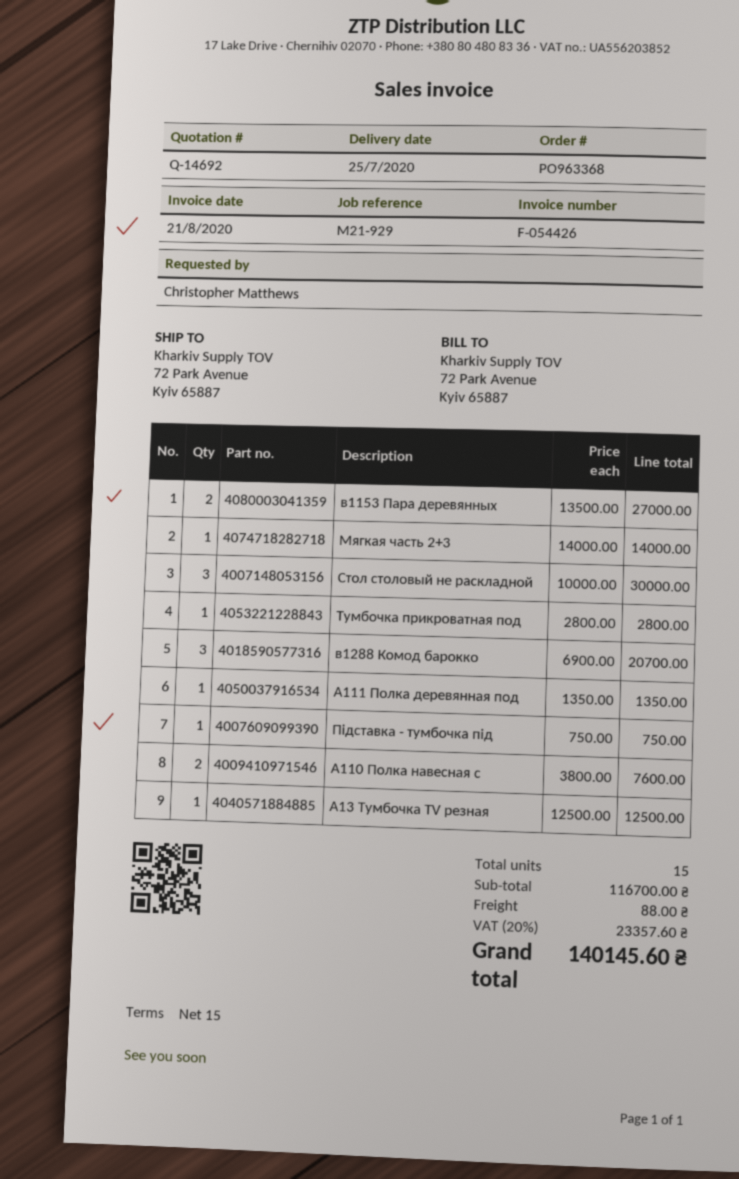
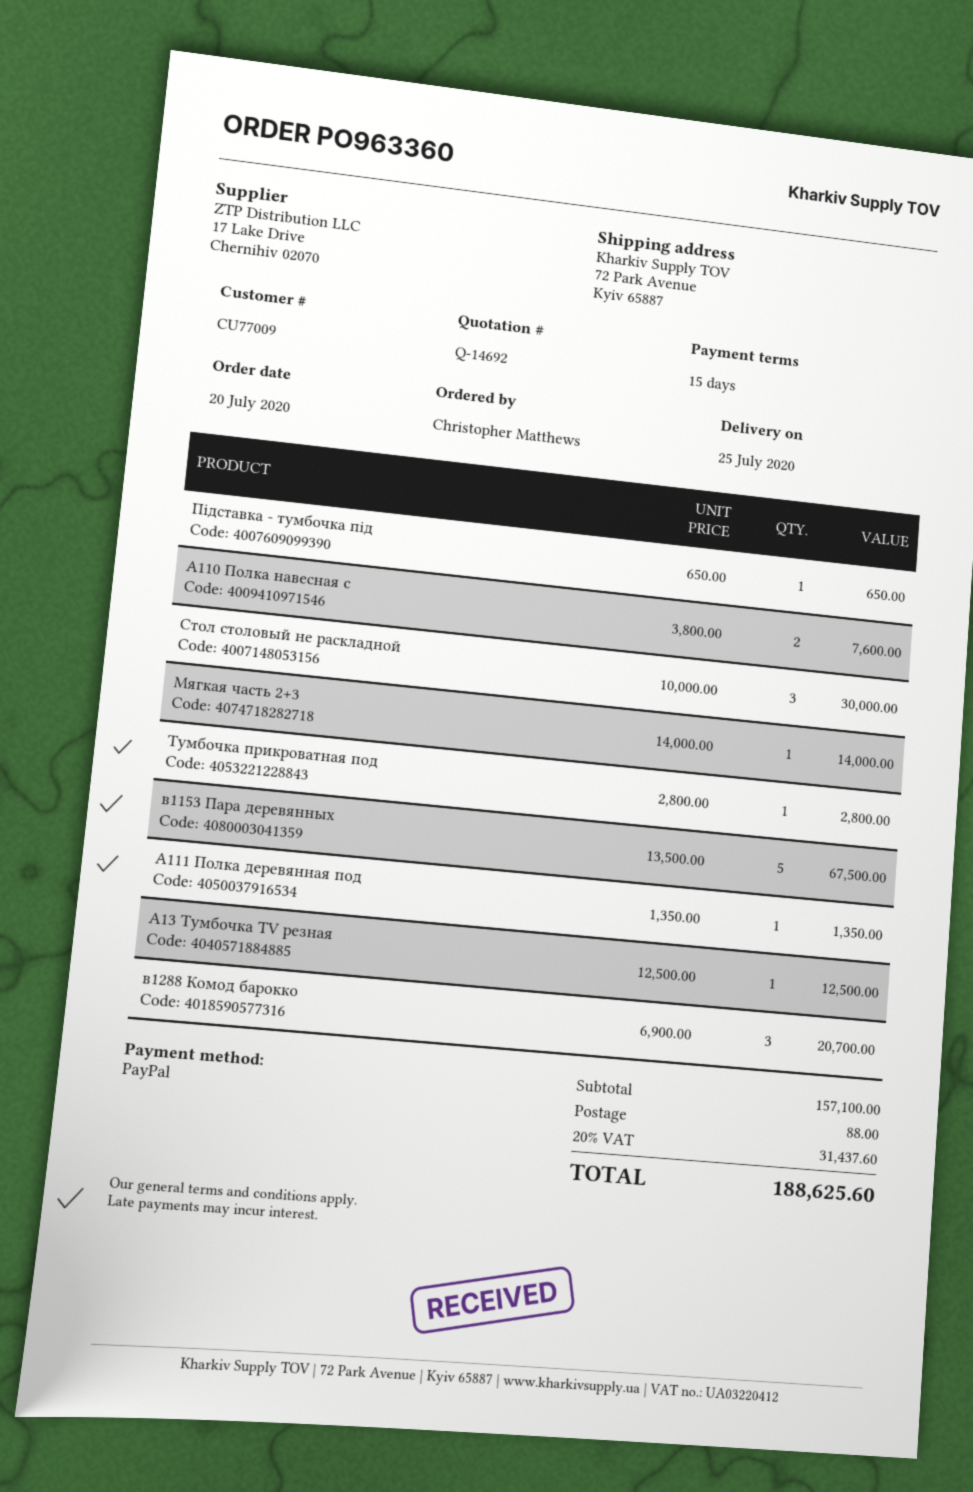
order number: PO963368 -> PO963360
в1153 Пара деревянных: 2 x 13500.00 = 27000.00 -> 5 x 13500.00 = 67500.00
Підставка - тумбочка під: 1 x 750.00 = 750.00 -> 1 x 650.00 = 650.00
subtotal: 116700.00 -> 157100.00
tax: 20% = 23357.60 -> 20% = 31437.60
total: 140145.60 -> 188625.60

